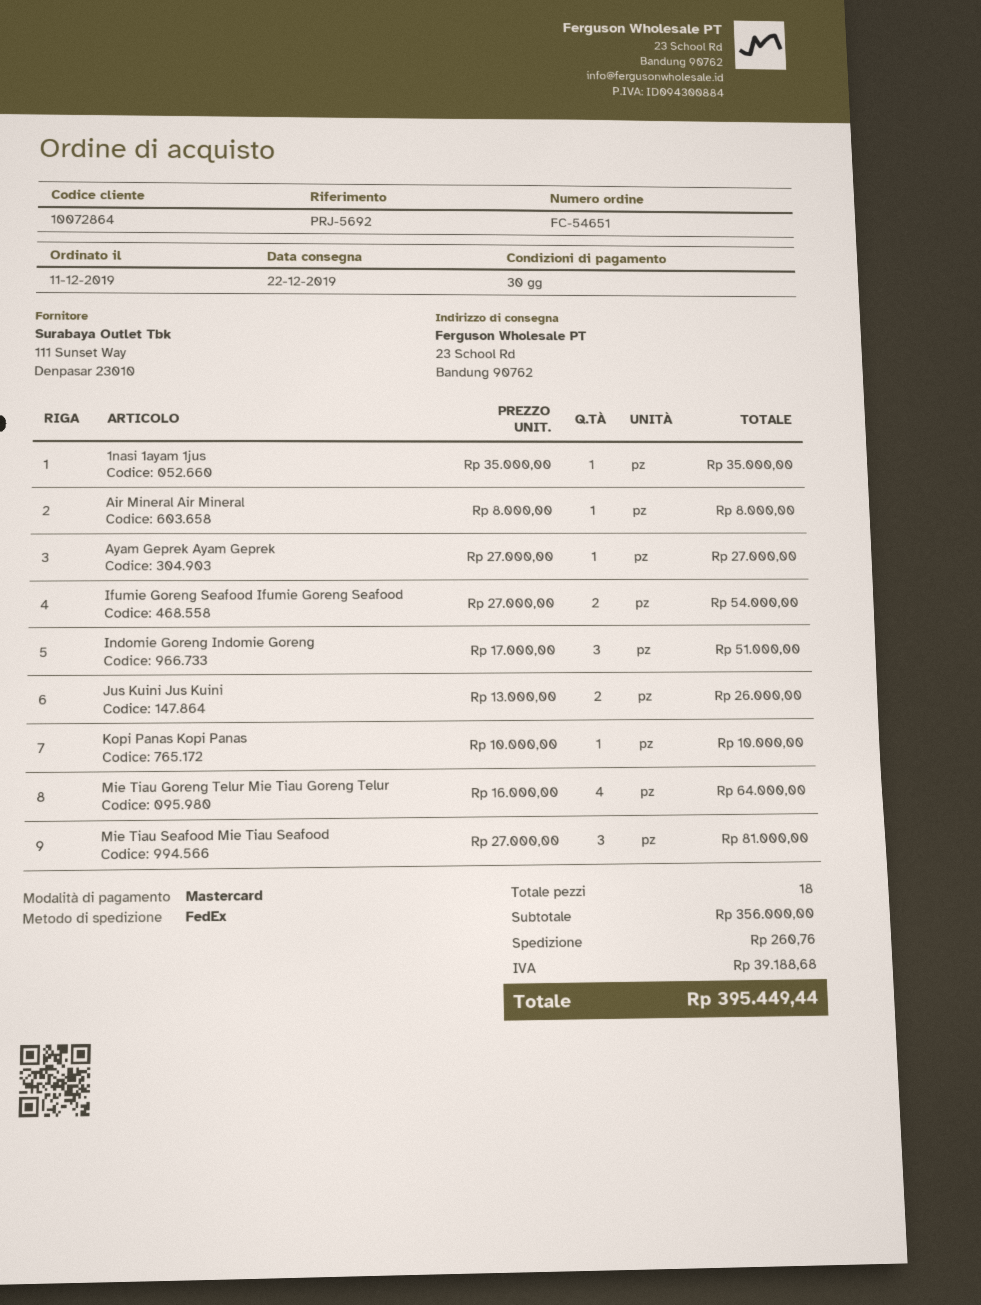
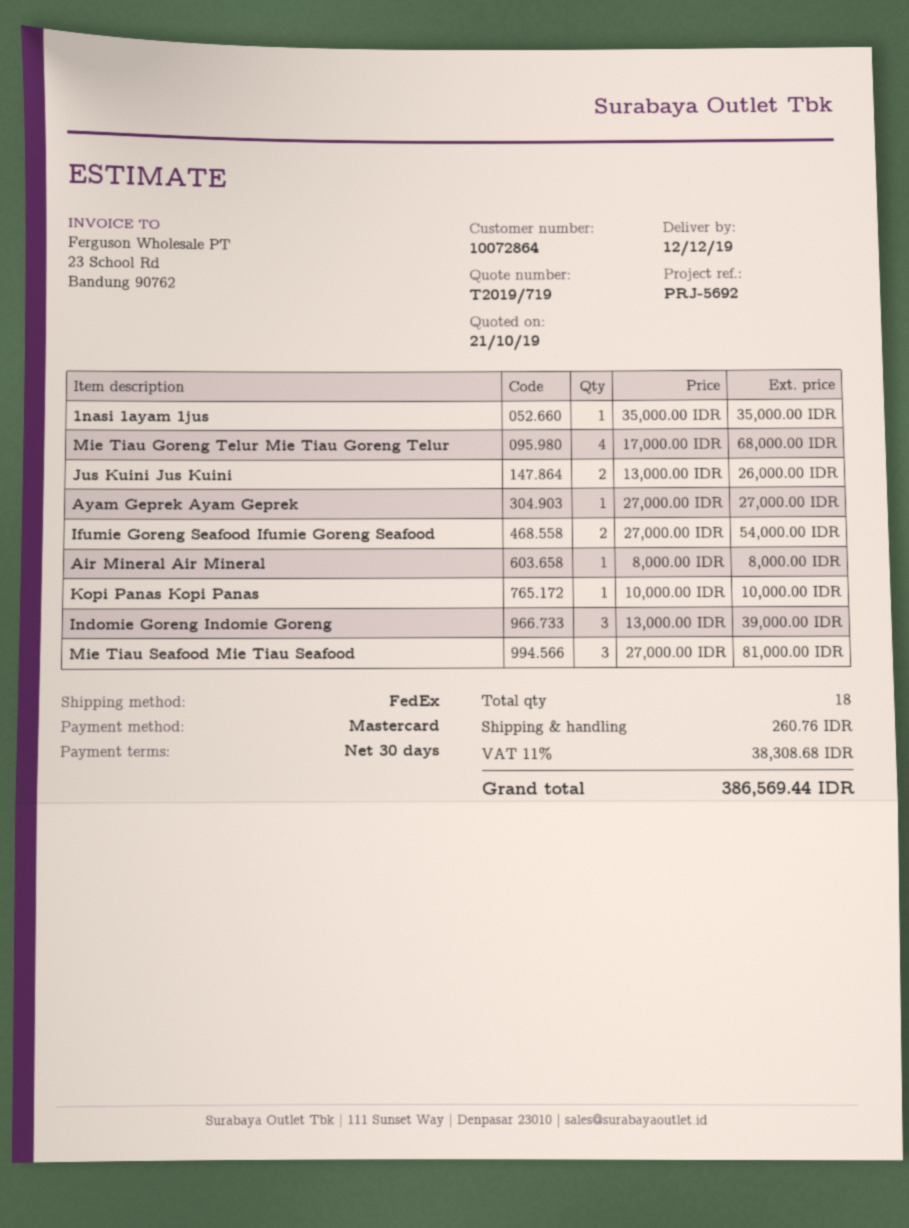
delivery date: 2019-12-22 -> 2019-12-12
Indomie Goreng Indomie Goreng: 3 x 17000.00 = 51000.00 -> 3 x 13000.00 = 39000.00
Mie Tiau Goreng Telur Mie Tiau Goreng Telur: 4 x 16000.00 = 64000.00 -> 4 x 17000.00 = 68000.00
tax: 39188.68 -> 38308.68
total: 395449.44 -> 386569.44

